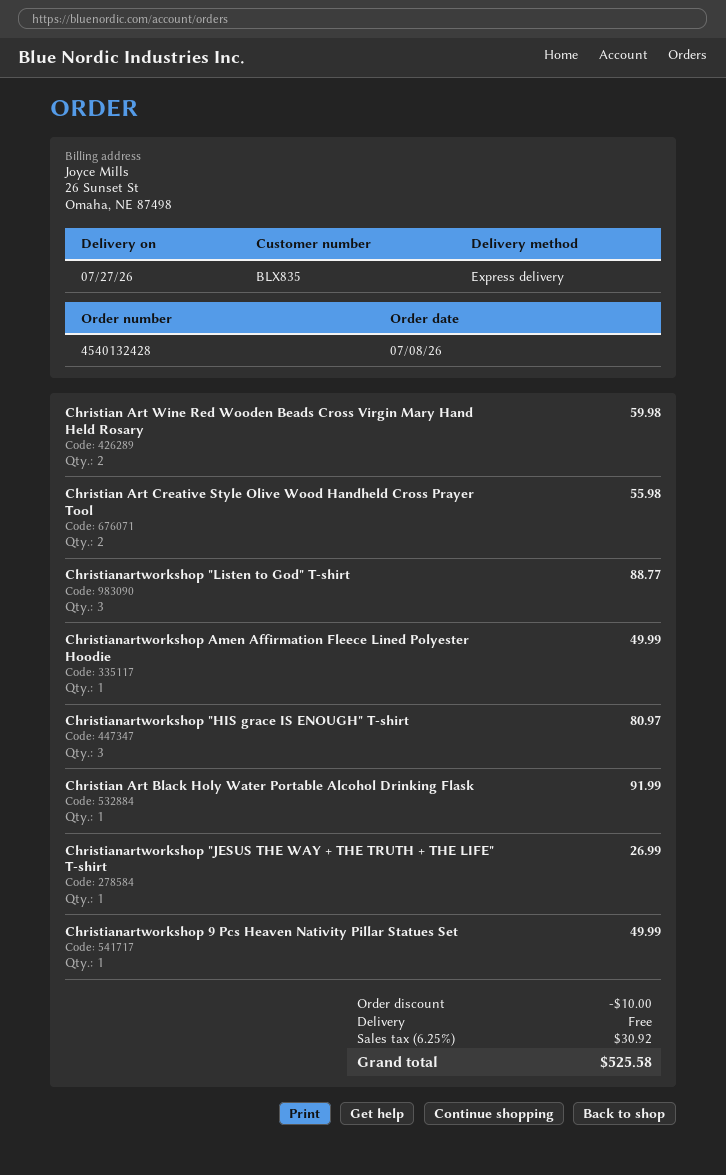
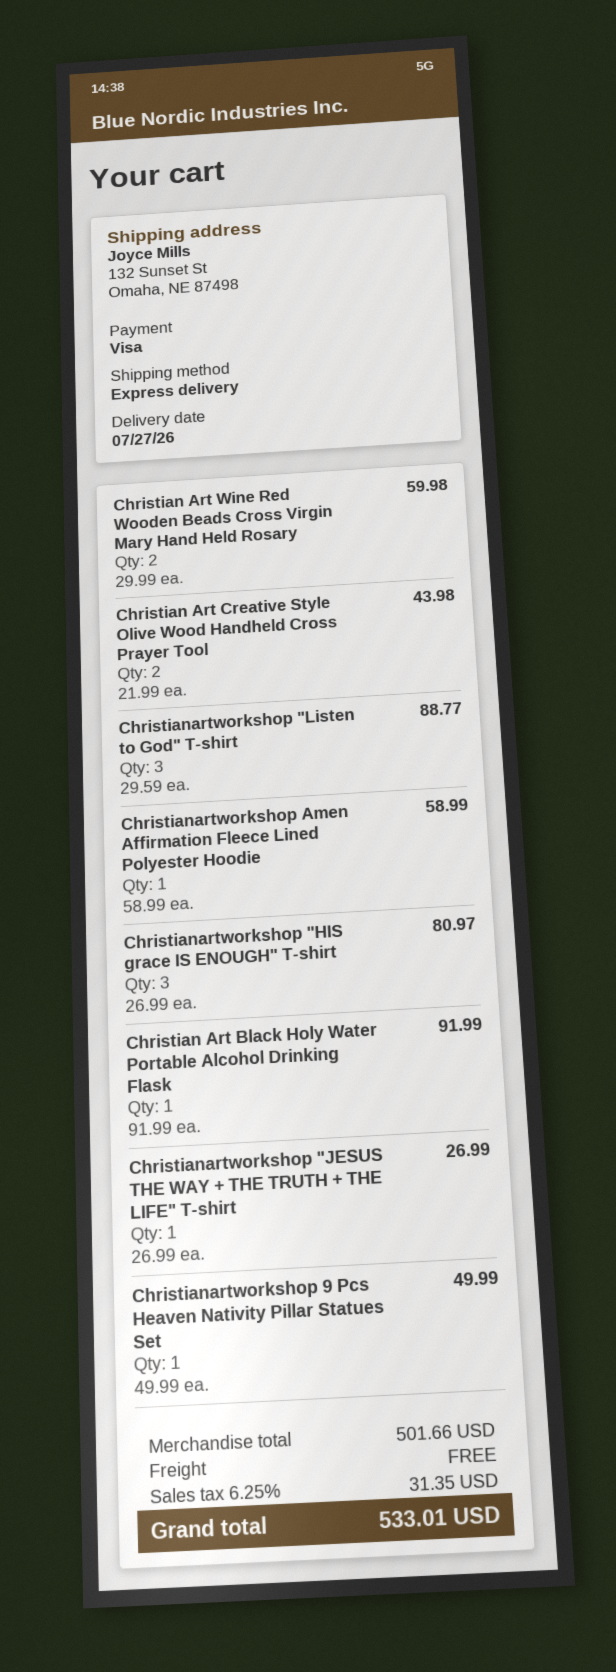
Christian Art Creative Style Olive Wood Handheld Cross Prayer Tool: 2 for 55.98 -> 2 for 43.98
Christianartworkshop Amen Affirmation Fleece Lined Polyester Hoodie: 1 for 49.99 -> 1 for 58.99
discount: 10.00 -> none
tax: 6.25% = 30.92 -> 6.25% = 31.35
total: 525.58 -> 533.01

